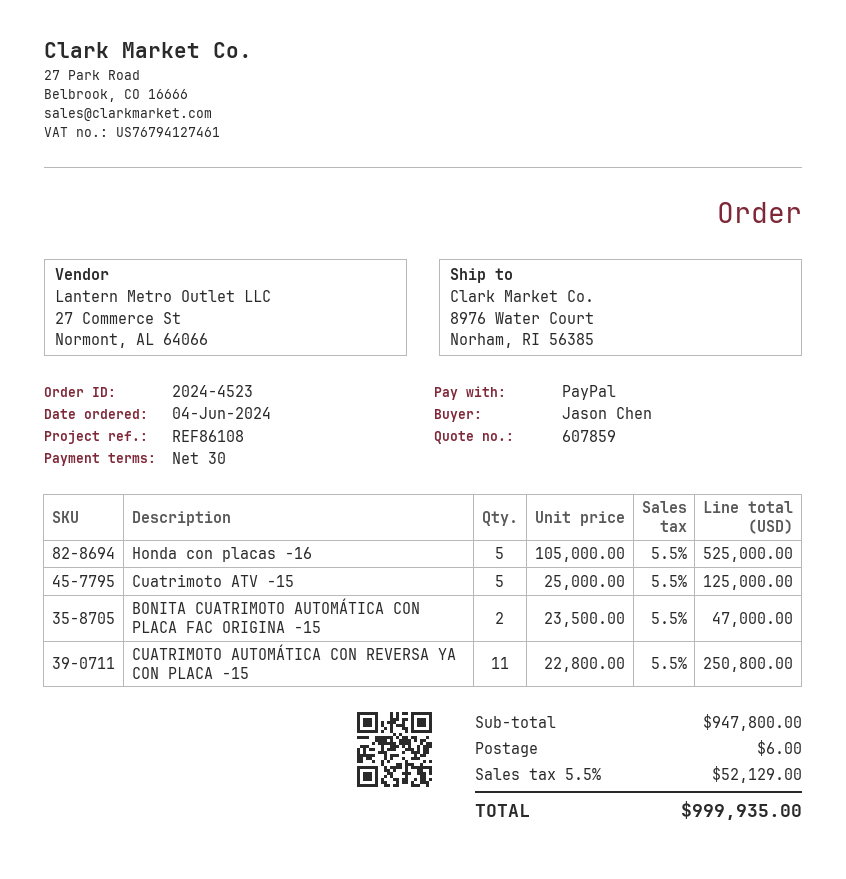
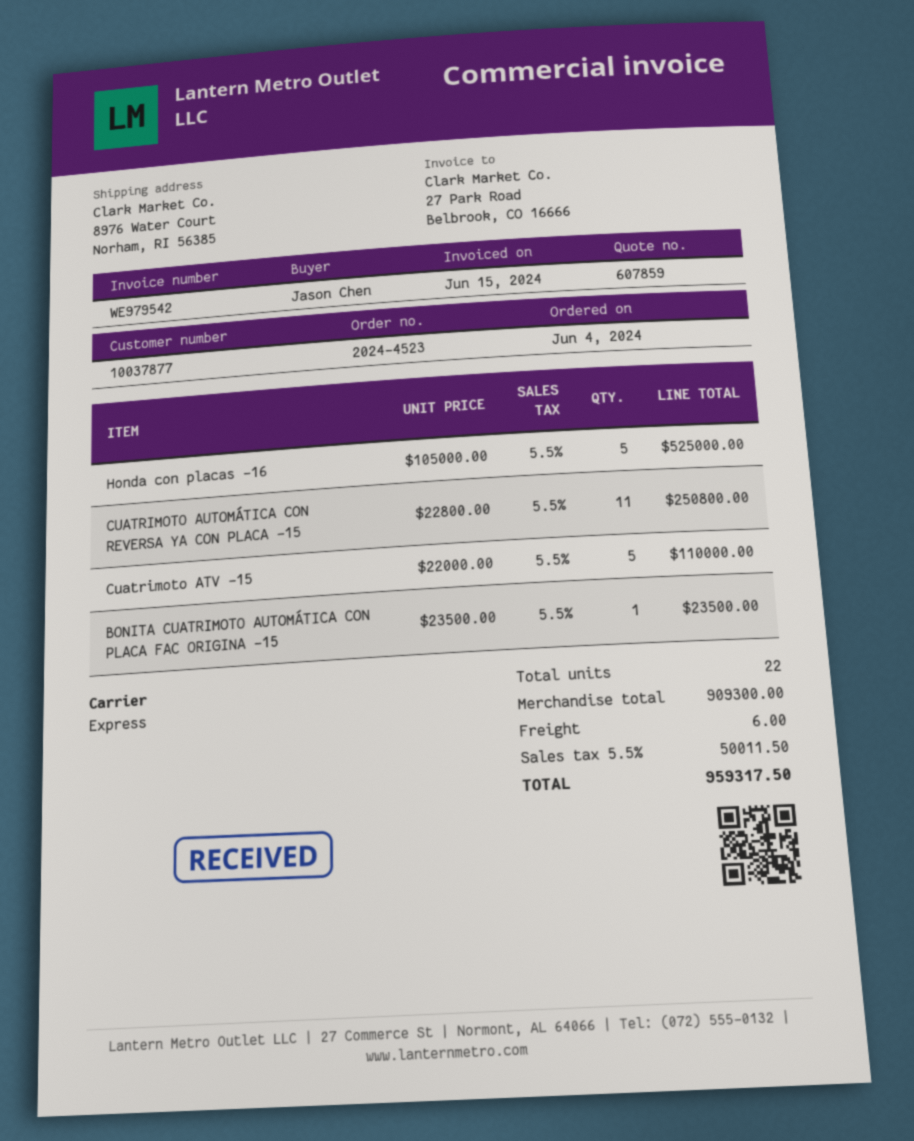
Cuatrimoto ATV -15: 5 x 25000.00 = 125000.00 -> 5 x 22000.00 = 110000.00
BONITA CUATRIMOTO AUTOMÁTICA CON PLACA FAC ORIGINA -15: 2 x 23500.00 = 47000.00 -> 1 x 23500.00 = 23500.00
subtotal: 947800.00 -> 909300.00
tax: 5.5% = 52129.00 -> 5.5% = 50011.50
total: 999935.00 -> 959317.50

